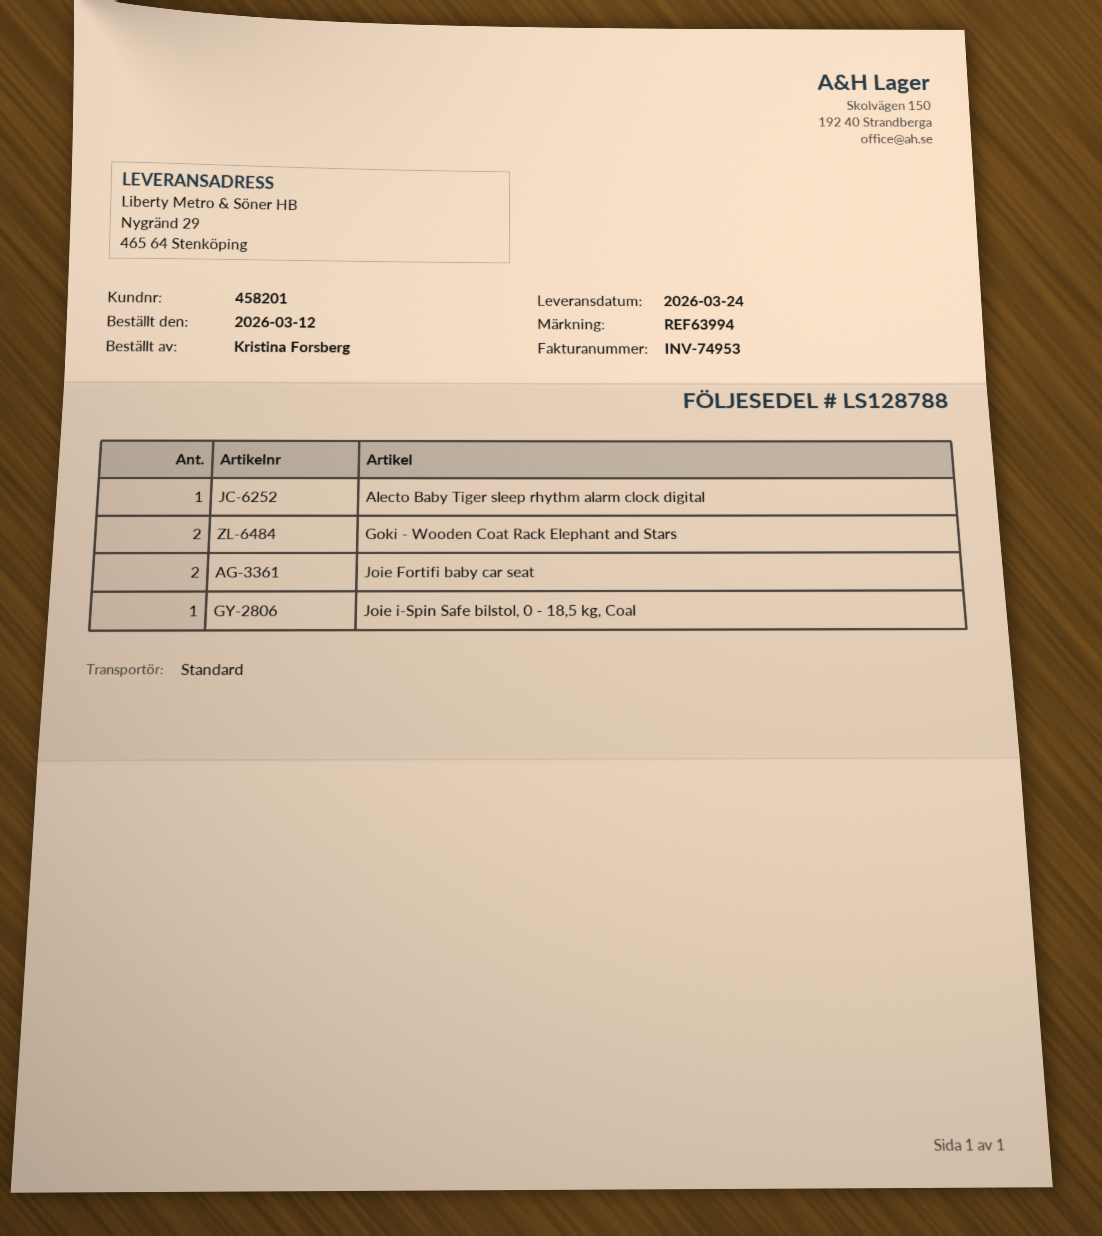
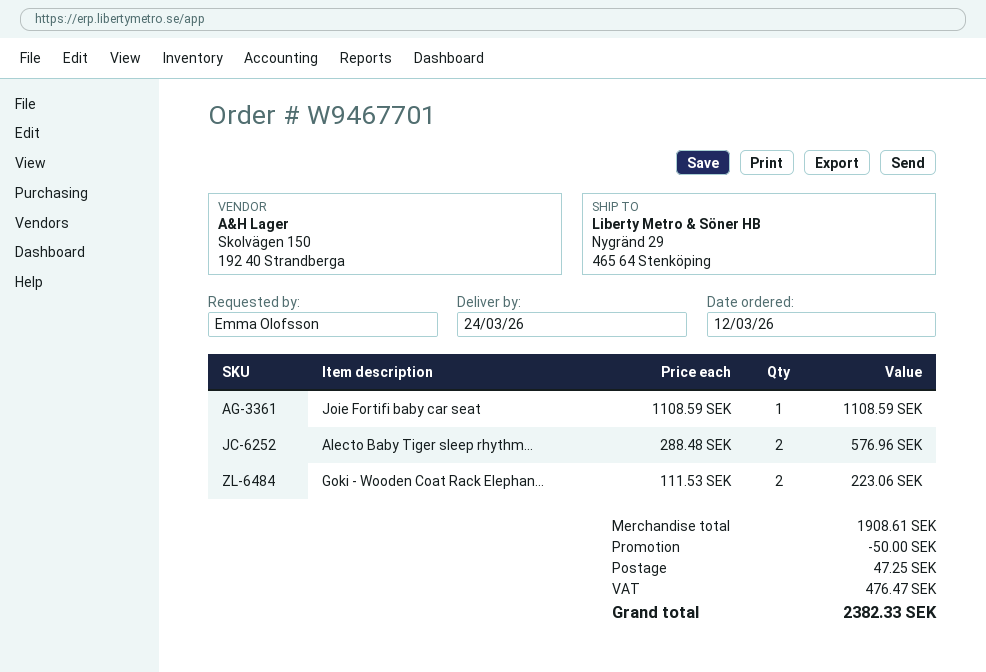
ordered by: Kristina Forsberg -> Emma Olofsson
Alecto Baby Tiger sleep rhythm alarm clock digital: 1 -> 2
Joie Fortifi baby car seat: 2 -> 1
Joie i-Spin Safe bilstol, 0 - 18,5 kg, Coal: 1 -> none

